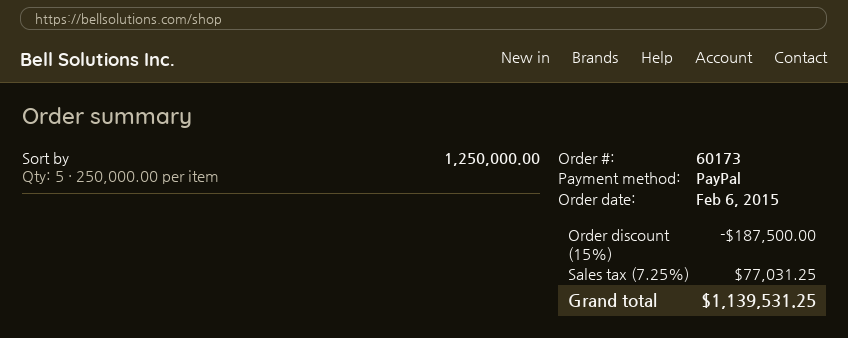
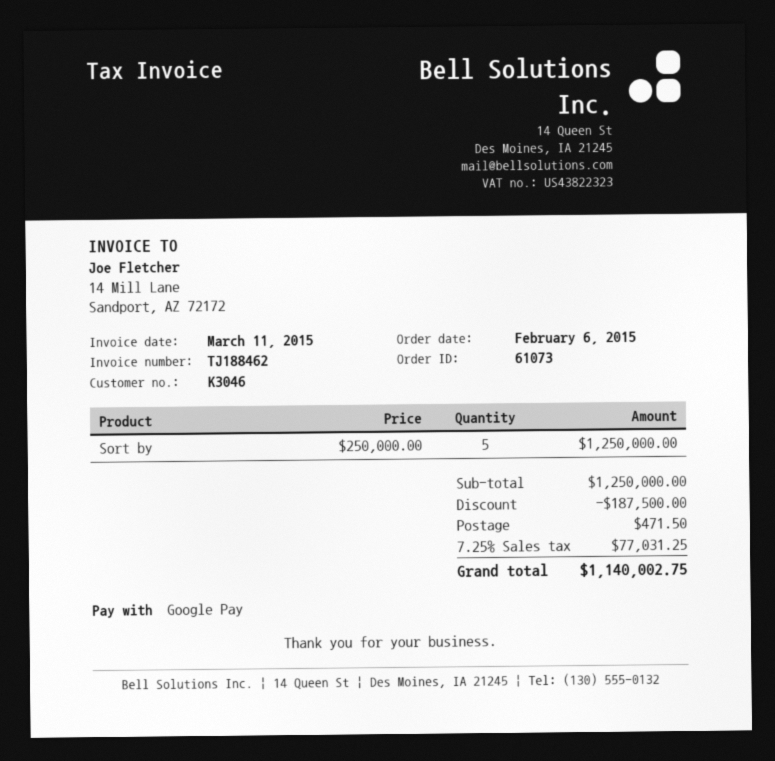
order number: 60173 -> 61073
payment method: PayPal -> Google Pay
shipping: none -> 471.50
total: 1139531.25 -> 1140002.75

